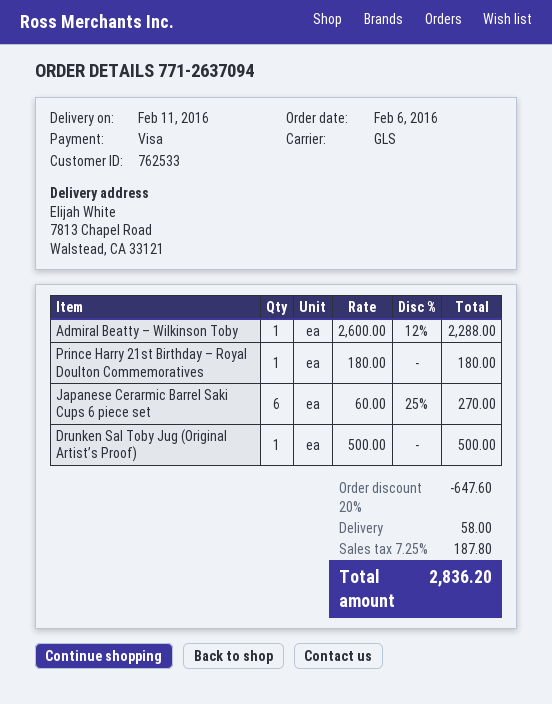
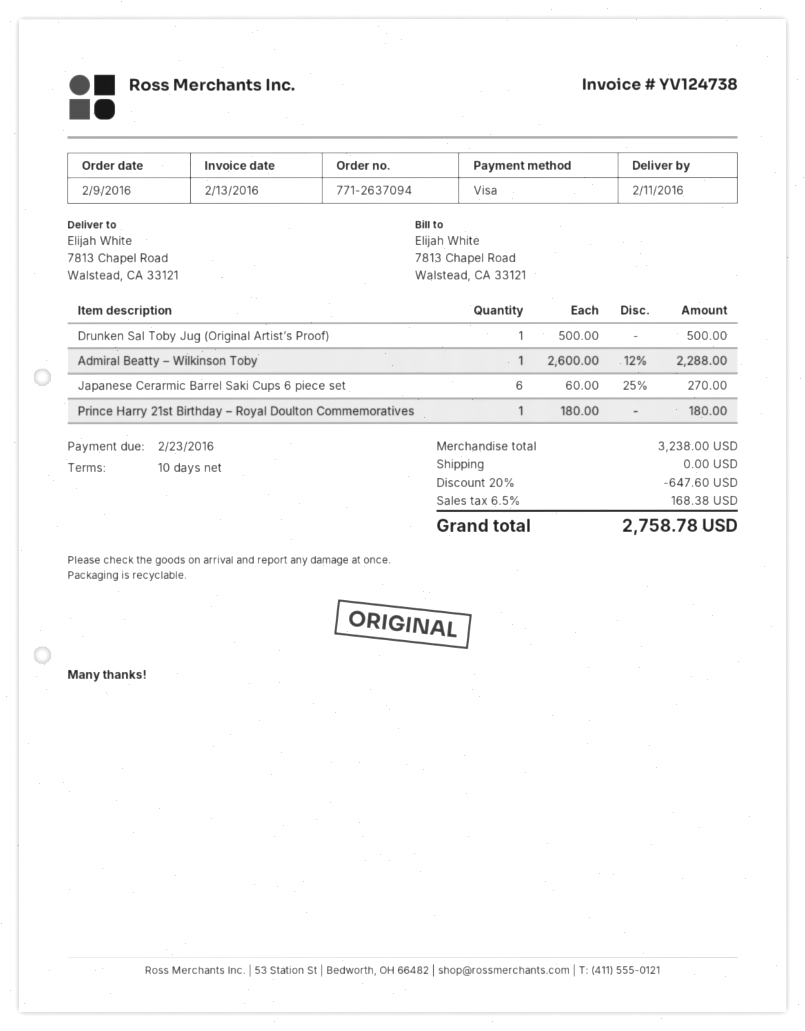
order date: 2016-02-06 -> 2016-02-09
shipping: 58.00 -> 0.00
tax: 7.25% = 187.80 -> 6.5% = 168.38
total: 2836.20 -> 2758.78

